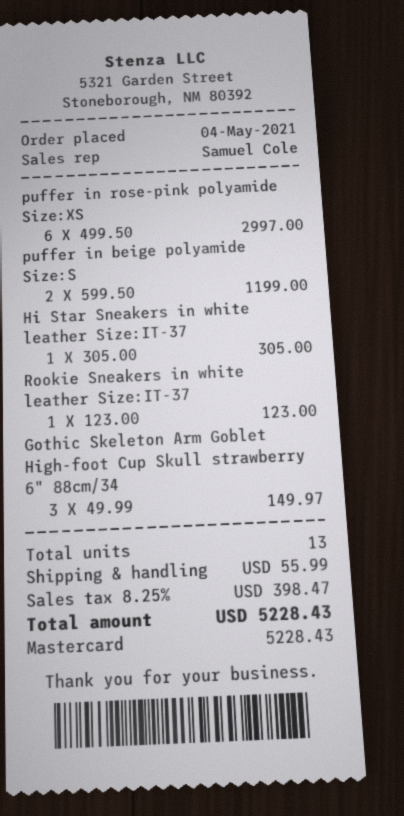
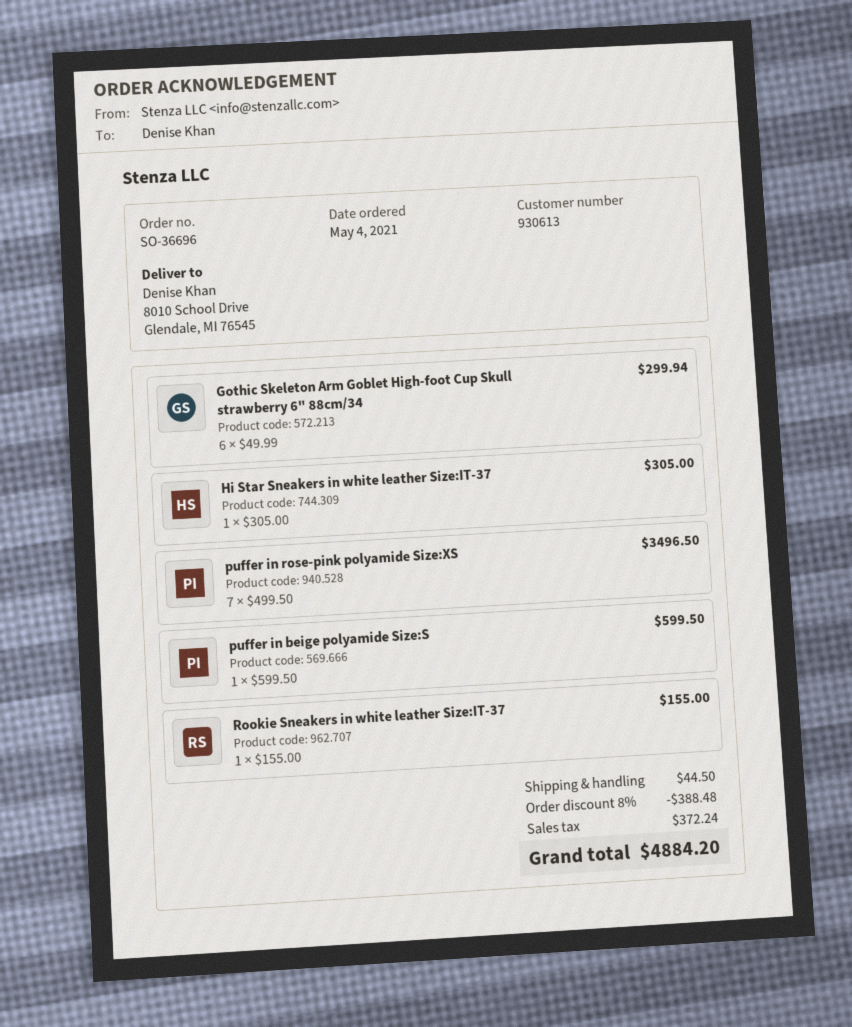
puffer in rose-pink polyamide Size:XS: 6 x 499.50 = 2997.00 -> 7 x 499.50 = 3496.50
puffer in beige polyamide Size:S: 2 x 599.50 = 1199.00 -> 1 x 599.50 = 599.50
Rookie Sneakers in white leather Size:IT-37: 1 x 123.00 = 123.00 -> 1 x 155.00 = 155.00
Gothic Skeleton Arm Goblet High-foot Cup Skull strawberry 6" 88cm/34: 3 x 49.99 = 149.97 -> 6 x 49.99 = 299.94
discount: none -> 8% = 388.48
shipping: 55.99 -> 44.50
tax: 398.47 -> 372.24
total: 5228.43 -> 4884.20

